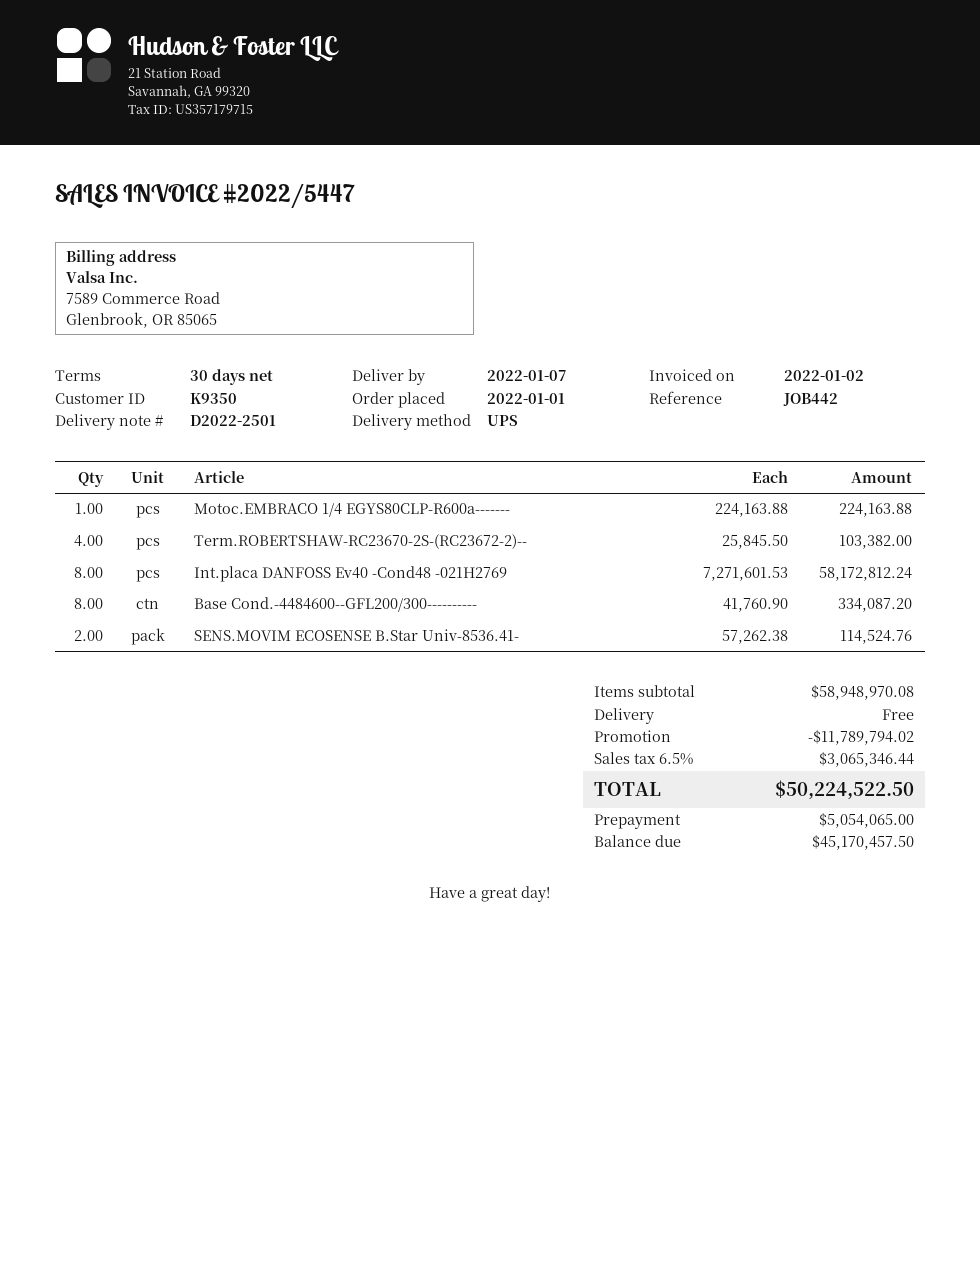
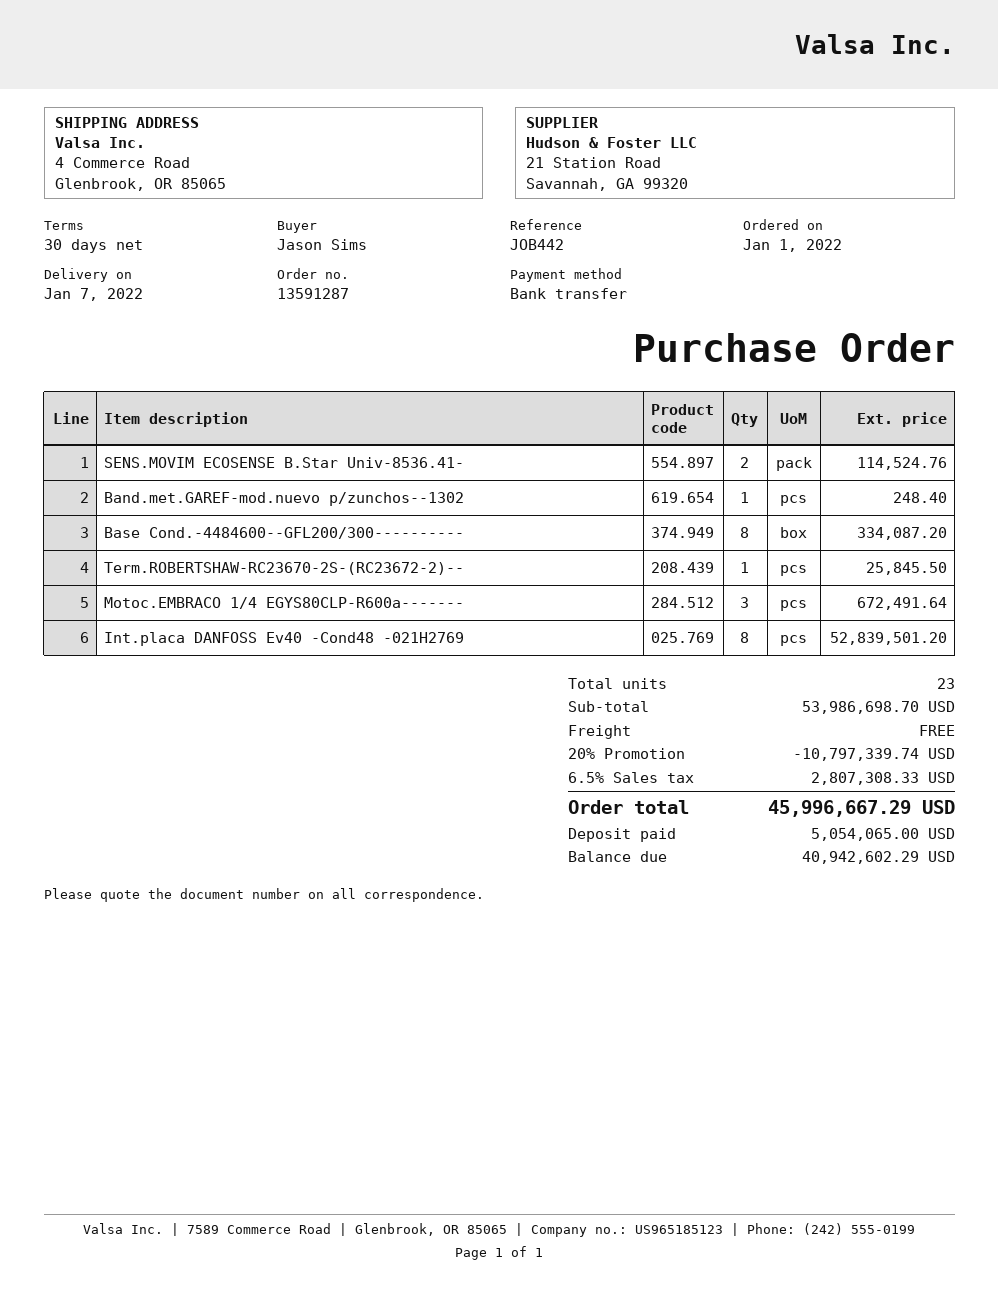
Motoc.EMBRACO 1/4 EGYS80CLP-R600a-------: 1 for 224163.88 -> 3 for 672491.64
Term.ROBERTSHAW-RC23670-2S-(RC23672-2)--: 4 for 103382.00 -> 1 for 25845.50
Int.placa DANFOSS Ev40 -Cond48 -021H2769: 8 for 58172812.24 -> 8 for 52839501.20
Band.met.GAREF-mod.nuevo p/zunchos--1302: none -> 1 for 248.40
subtotal: 58948970.08 -> 53986698.70
discount: 11789794.02 -> 10797339.74
tax: 6.5% = 3065346.44 -> 6.5% = 2807308.33
total: 50224522.50 -> 45996667.29
balance: 45170457.50 -> 40942602.29

